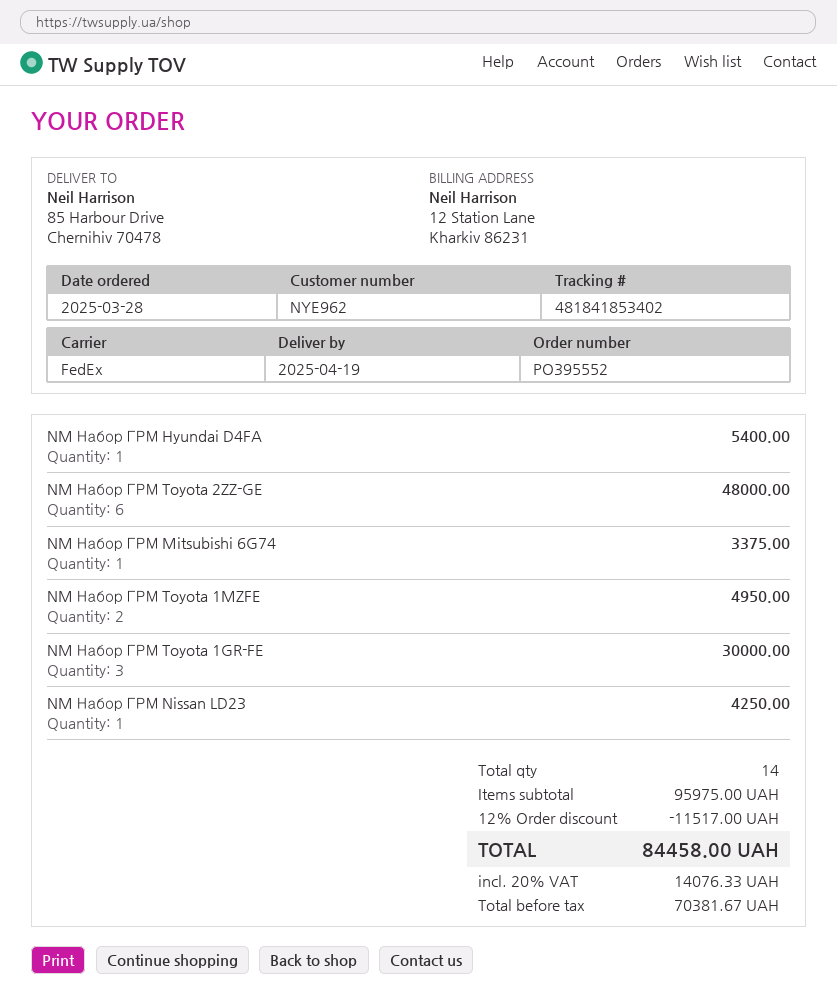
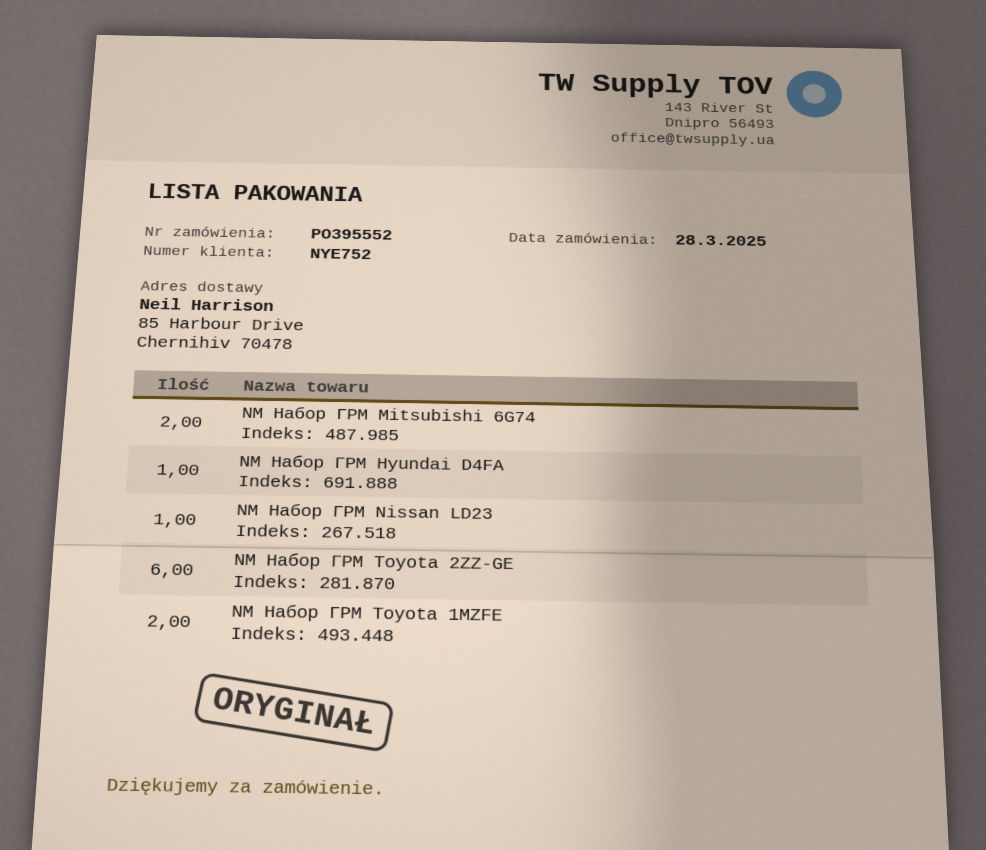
customer number: NYE962 -> NYE752
NM Набор ГРМ Mitsubishi 6G74: 1 -> 2
NM Набор ГРМ Toyota 1GR-FE: 3 -> none

